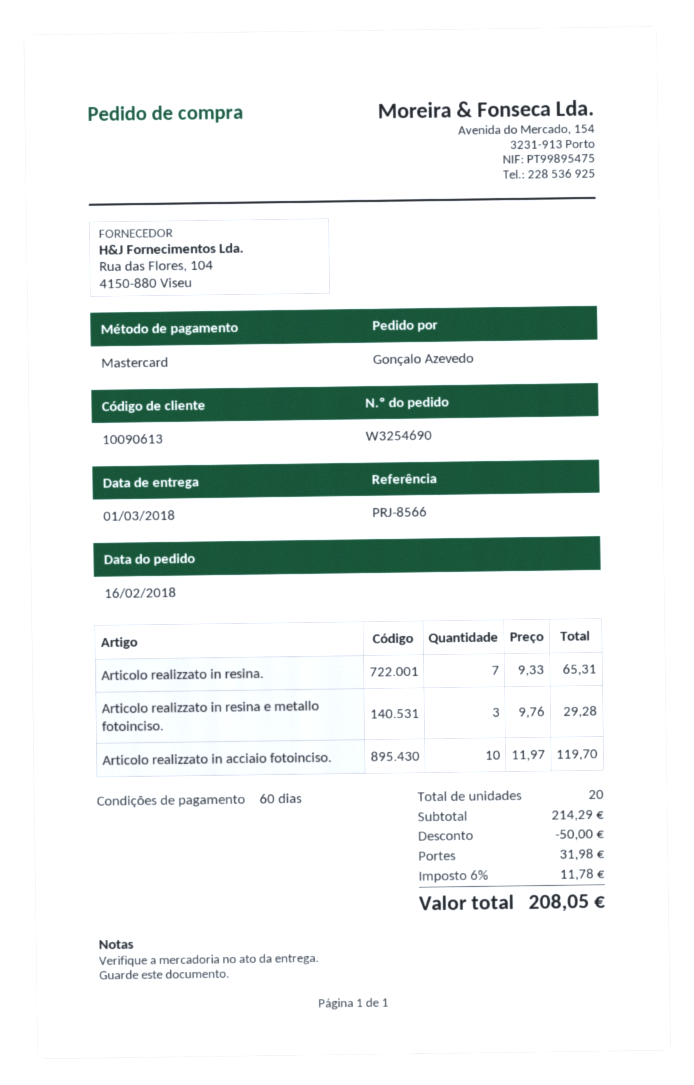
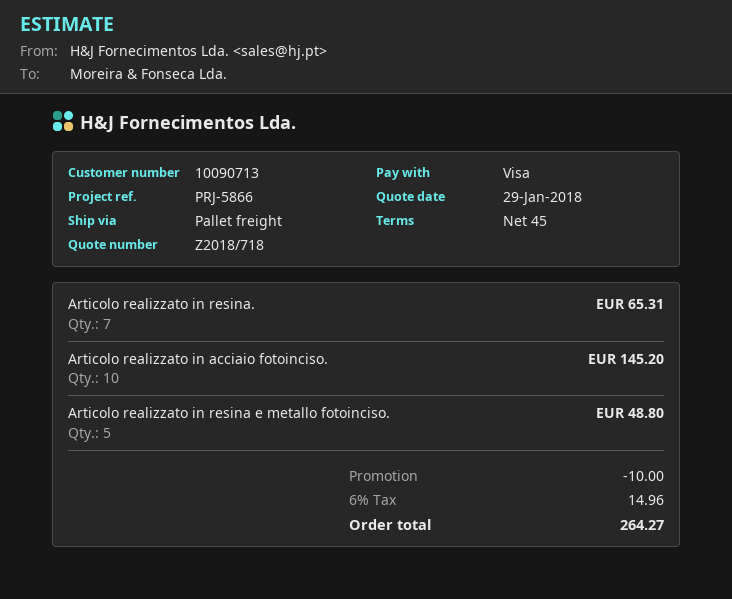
payment terms: 60 days -> 45 days
customer number: 10090613 -> 10090713
reference: PRJ-8566 -> PRJ-5866
payment method: Mastercard -> Visa
Articolo realizzato in resina e metallo fotoinciso.: 3 for 29.28 -> 5 for 48.80
Articolo realizzato in acciaio fotoinciso.: 10 for 119.70 -> 10 for 145.20
discount: 50.00 -> 10.00
shipping: 31.98 -> none
tax: 6% = 11.78 -> 6% = 14.96
total: 208.05 -> 264.27

